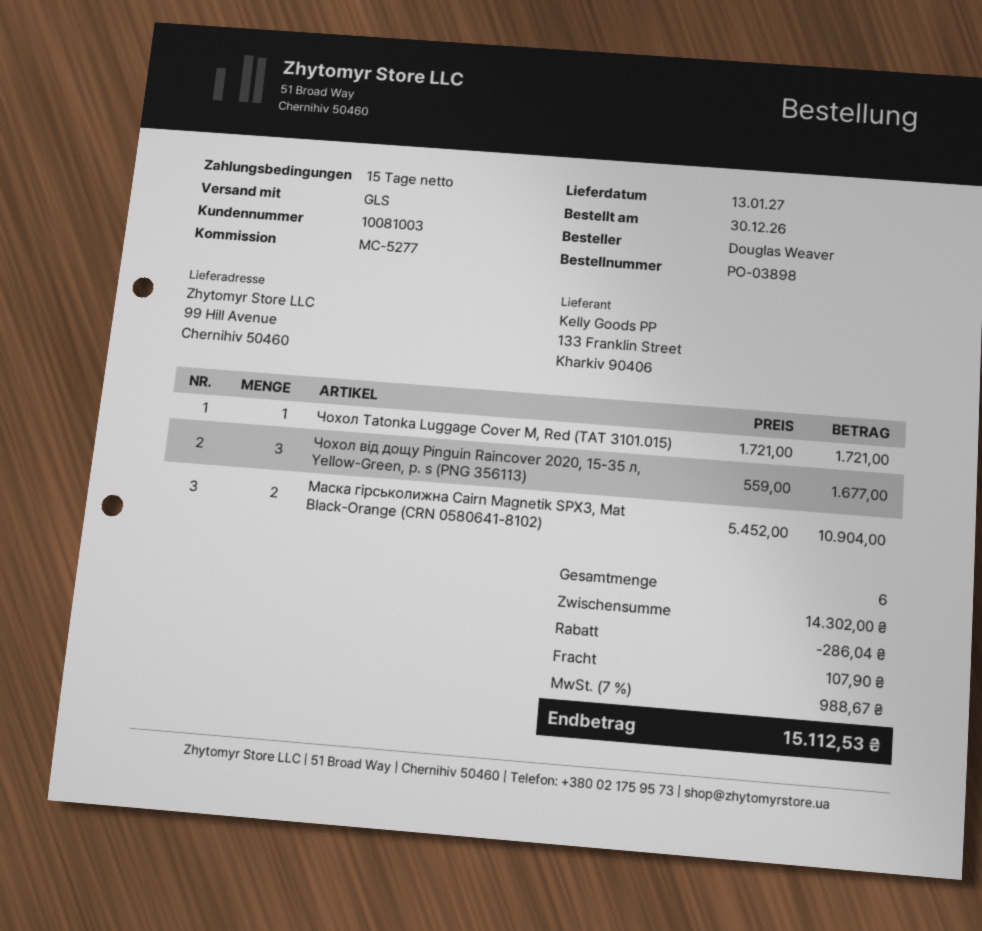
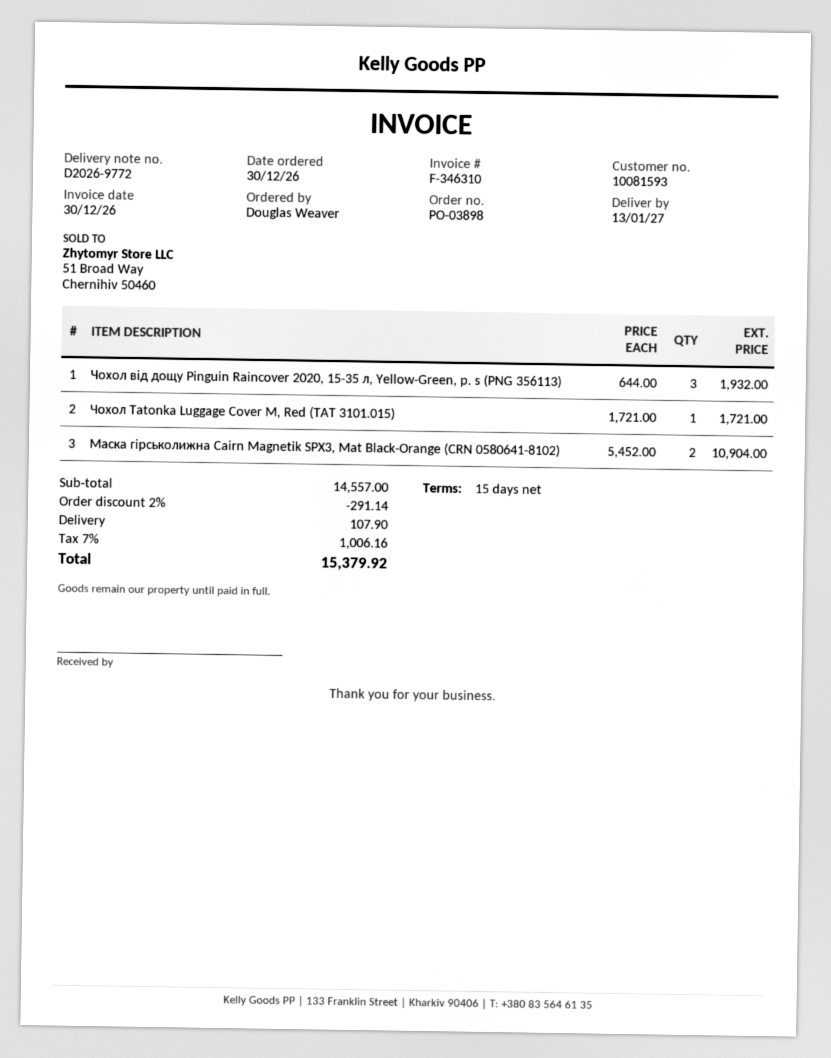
customer number: 10081003 -> 10081593
Чохол від дощу Pinguin Raincover 2020, 15-35 л, Yellow-Green, р. s (PNG 356113): 3 x 559.00 = 1677.00 -> 3 x 644.00 = 1932.00
subtotal: 14302.00 -> 14557.00
discount: 286.04 -> 291.14
tax: 7% = 988.67 -> 7% = 1006.16
total: 15112.53 -> 15379.92

